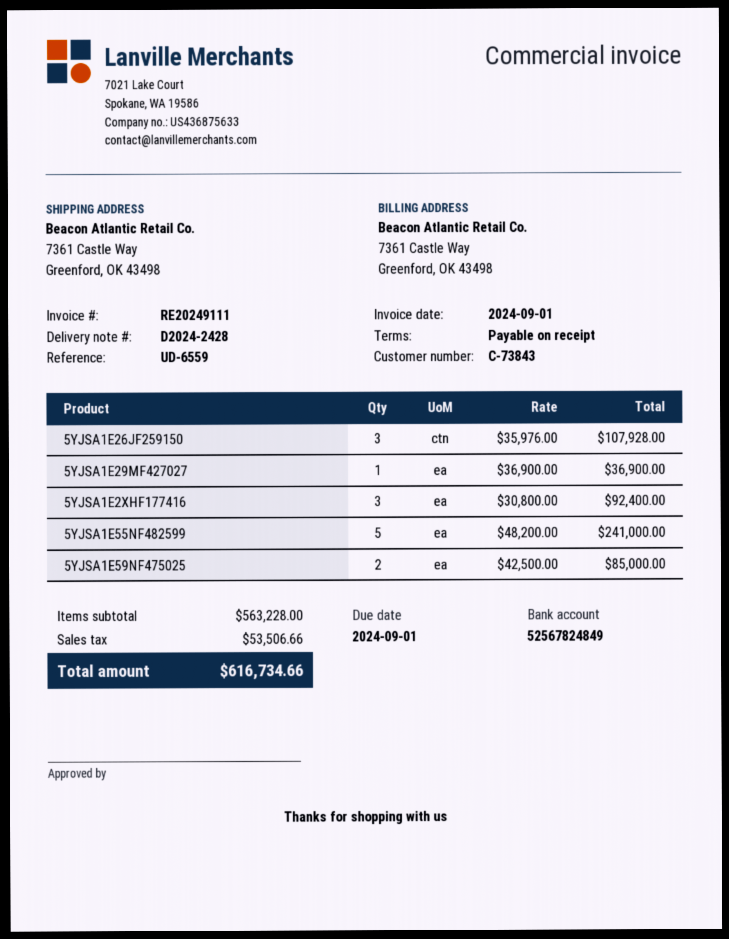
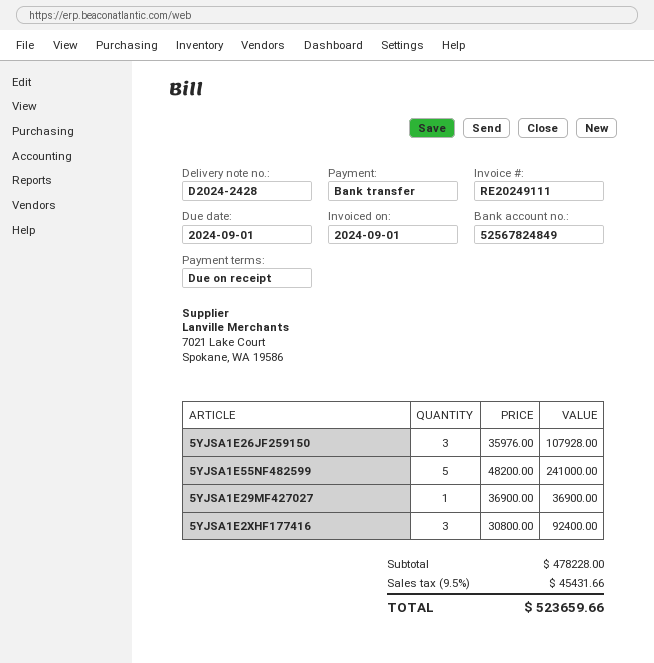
5YJSA1E59NF475025: 2 x 42500.00 = 85000.00 -> none
subtotal: 563228.00 -> 478228.00
tax: 53506.66 -> 45431.66
total: 616734.66 -> 523659.66

